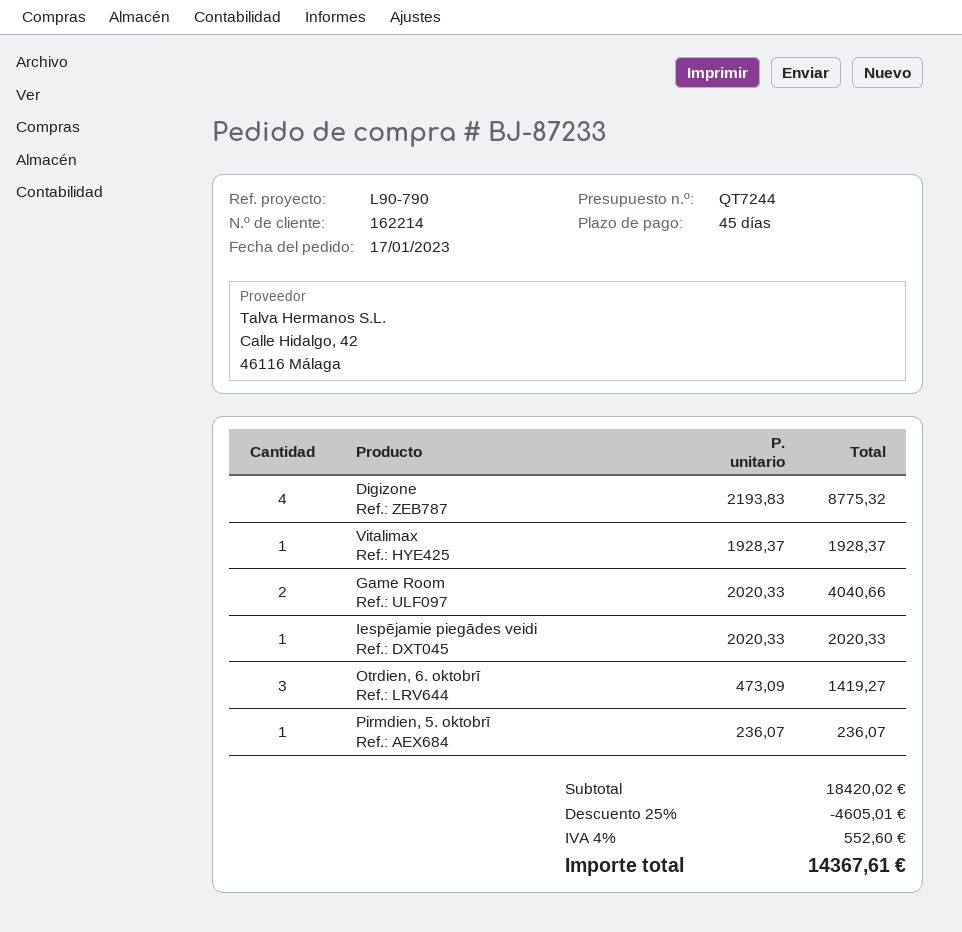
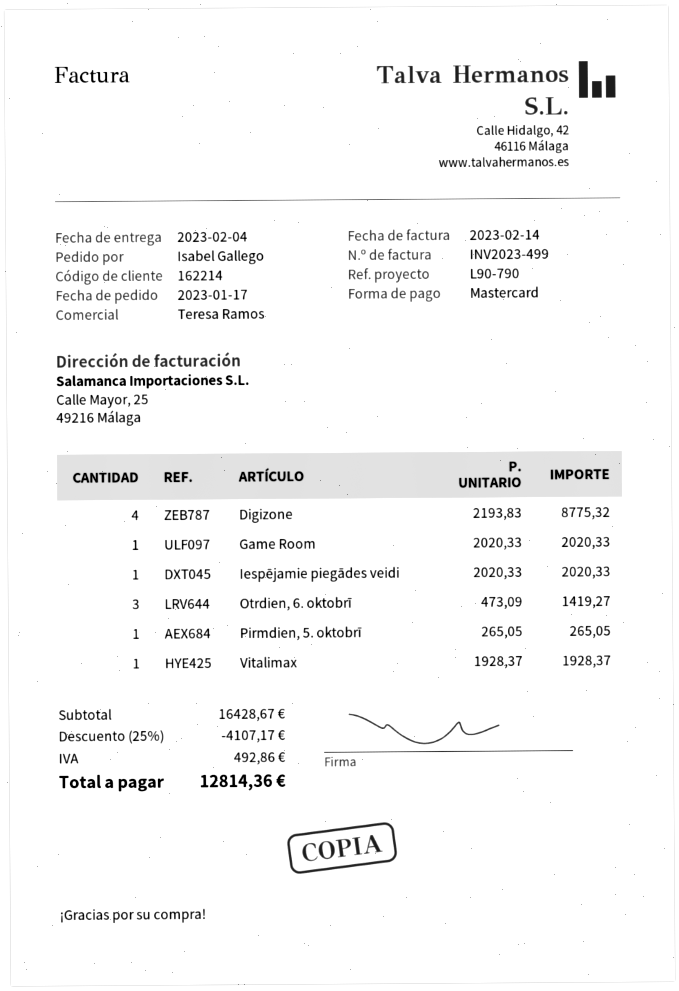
Game Room: 2 x 2020.33 = 4040.66 -> 1 x 2020.33 = 2020.33
Pirmdien, 5. oktobrī: 1 x 236.07 = 236.07 -> 1 x 265.05 = 265.05
subtotal: 18420.02 -> 16428.67
discount: 25% = 4605.01 -> 25% = 4107.17
tax: 552.60 -> 492.86
total: 14367.61 -> 12814.36

